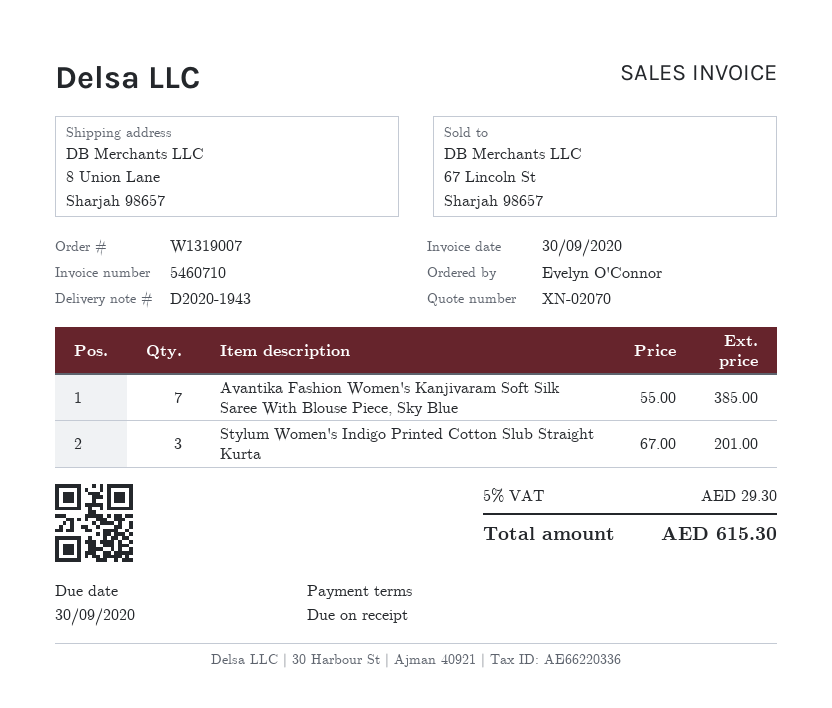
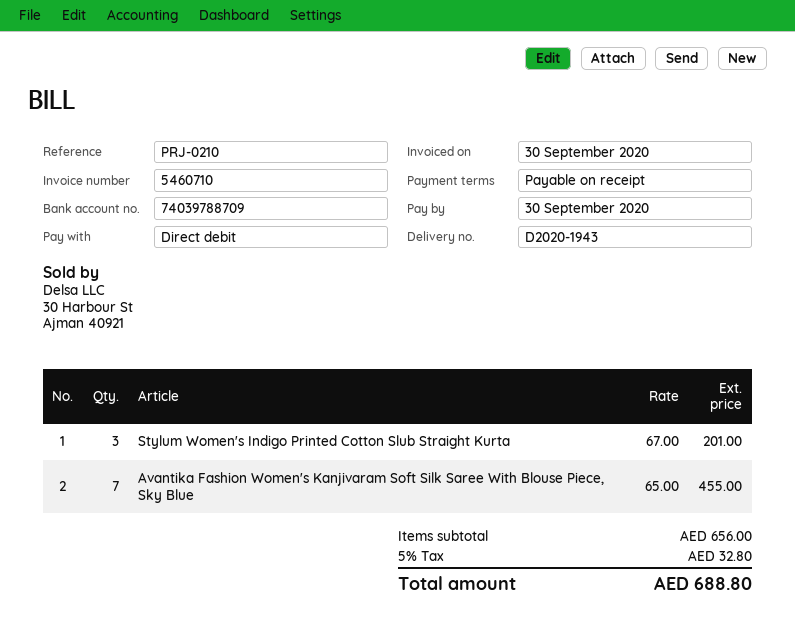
Avantika Fashion Women's Kanjivaram Soft Silk Saree With Blouse Piece, Sky Blue: 7 x 55.00 = 385.00 -> 7 x 65.00 = 455.00
tax: 5% = 29.30 -> 5% = 32.80
total: 615.30 -> 688.80

